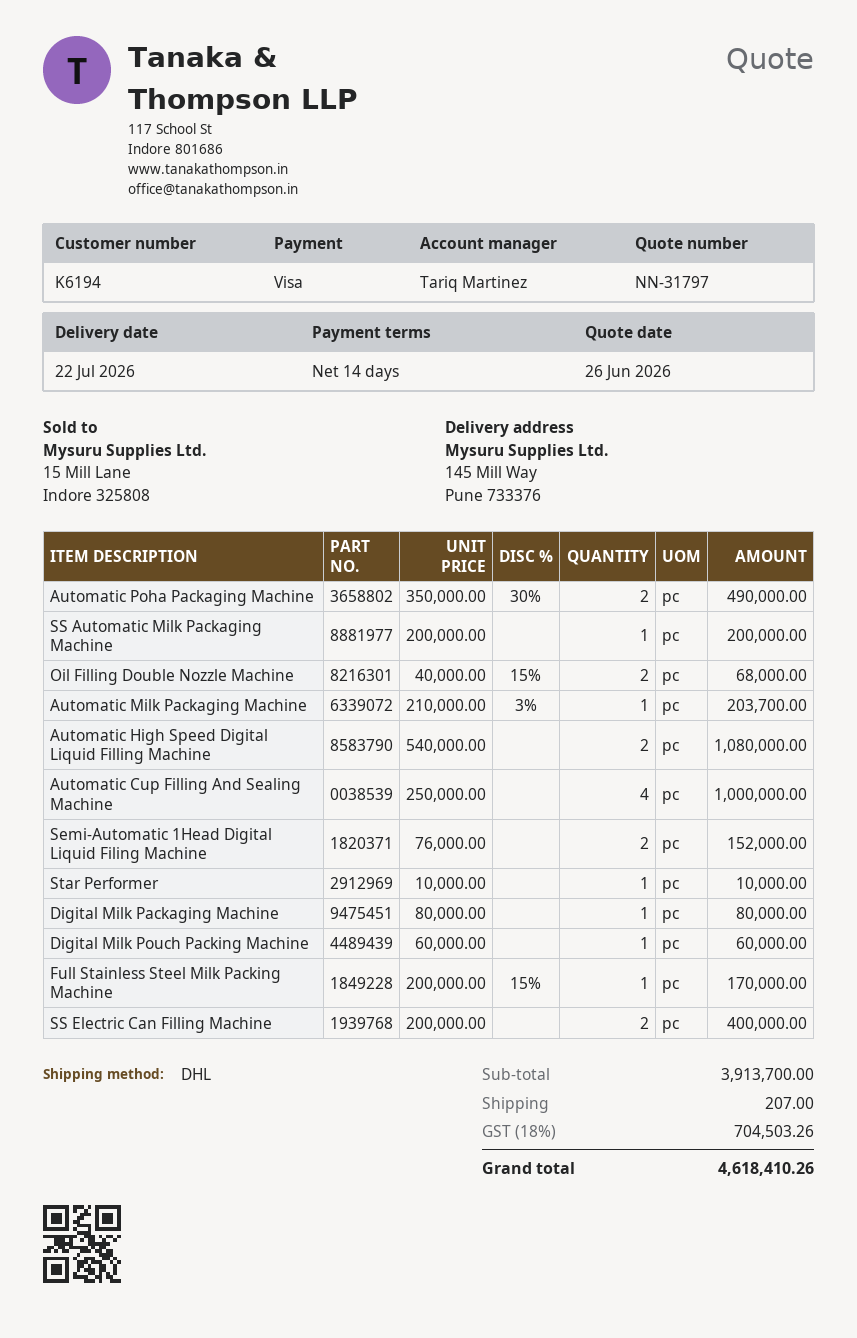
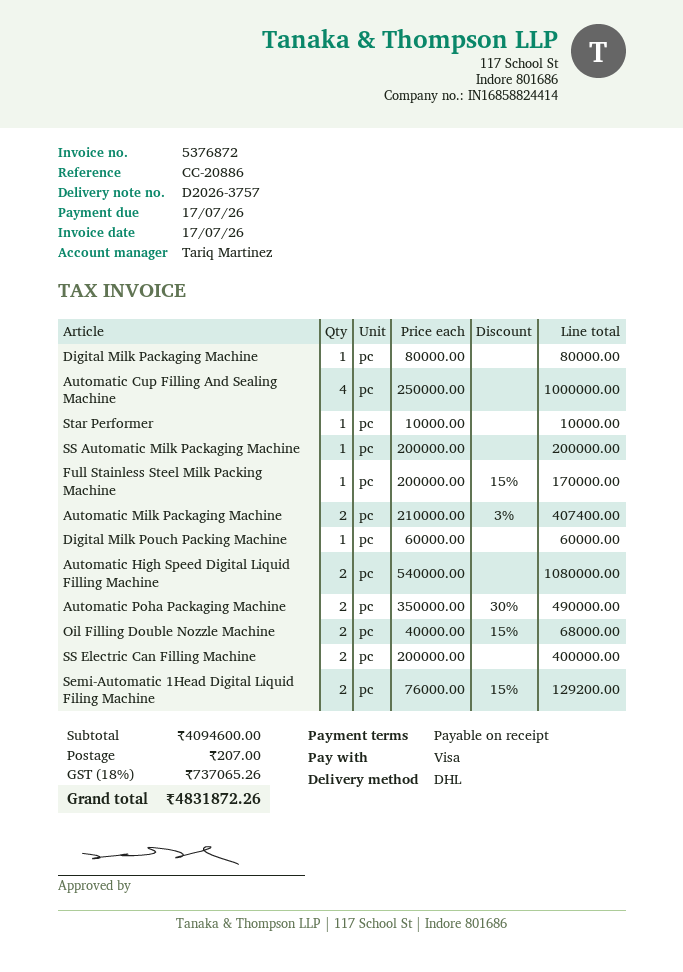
payment terms: 14 days -> on receipt
Automatic Milk Packaging Machine: 1 x 210000.00 - 3% = 203700.00 -> 2 x 210000.00 - 3% = 407400.00
Semi-Automatic 1Head Digital Liquid Filing Machine: 2 x 76000.00 = 152000.00 -> 2 x 76000.00 - 15% = 129200.00
subtotal: 3913700.00 -> 4094600.00
tax: 18% = 704503.26 -> 18% = 737065.26
total: 4618410.26 -> 4831872.26

